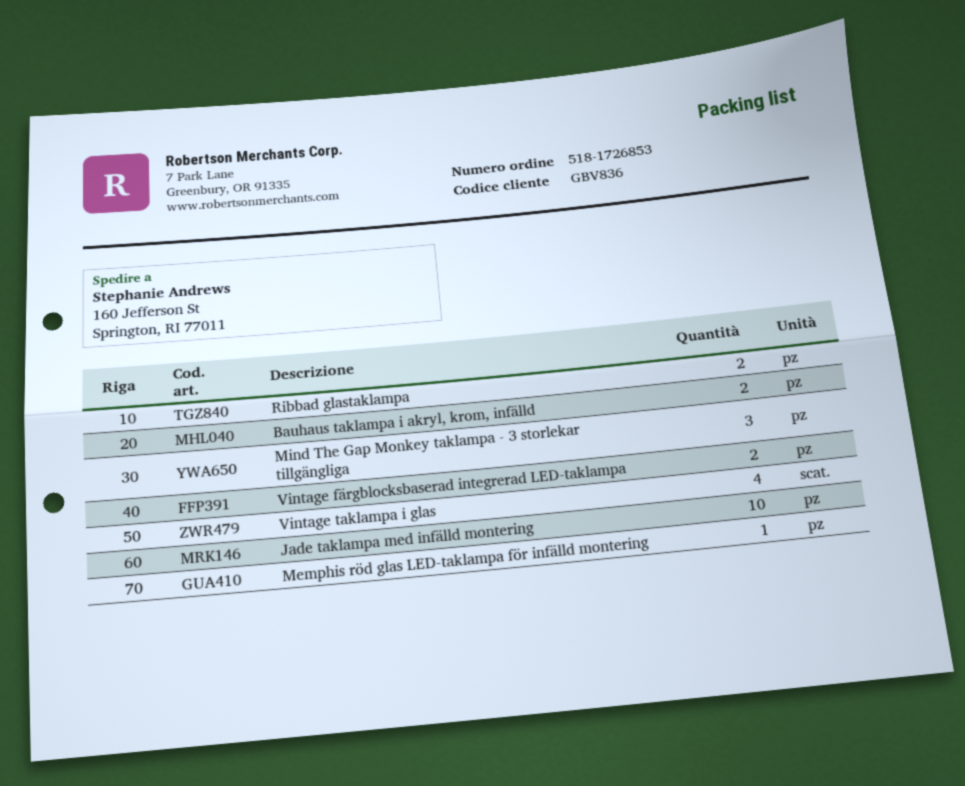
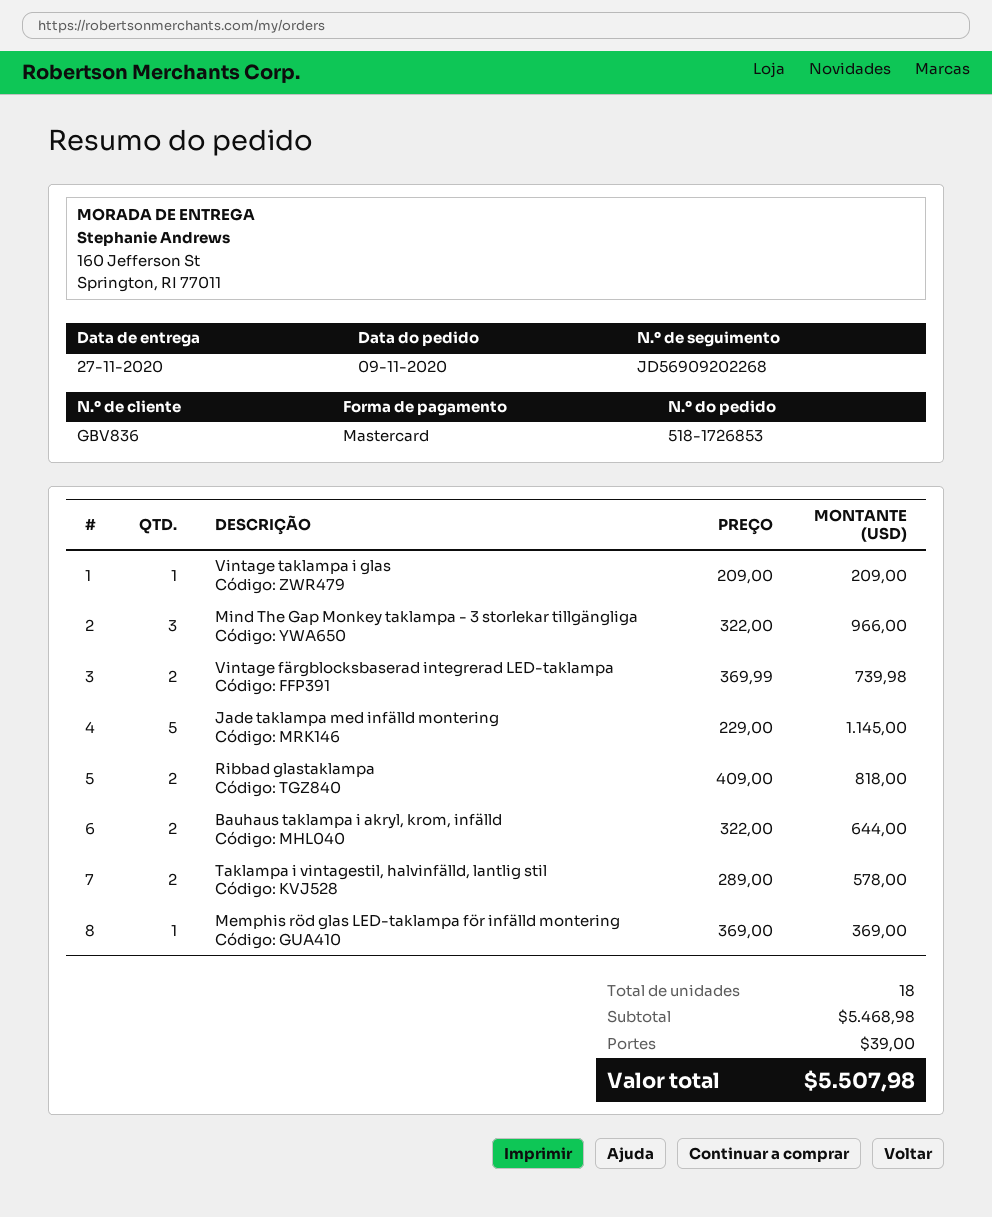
Vintage taklampa i glas: 4 -> 1
Jade taklampa med infälld montering: 10 -> 5
Taklampa i vintagestil, halvinfälld, lantlig stil: none -> 2

